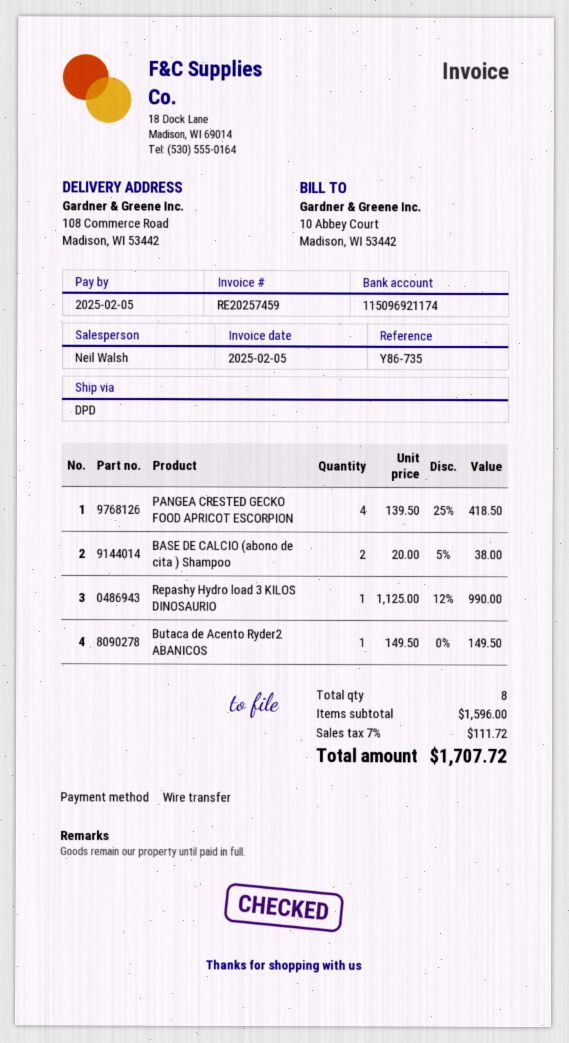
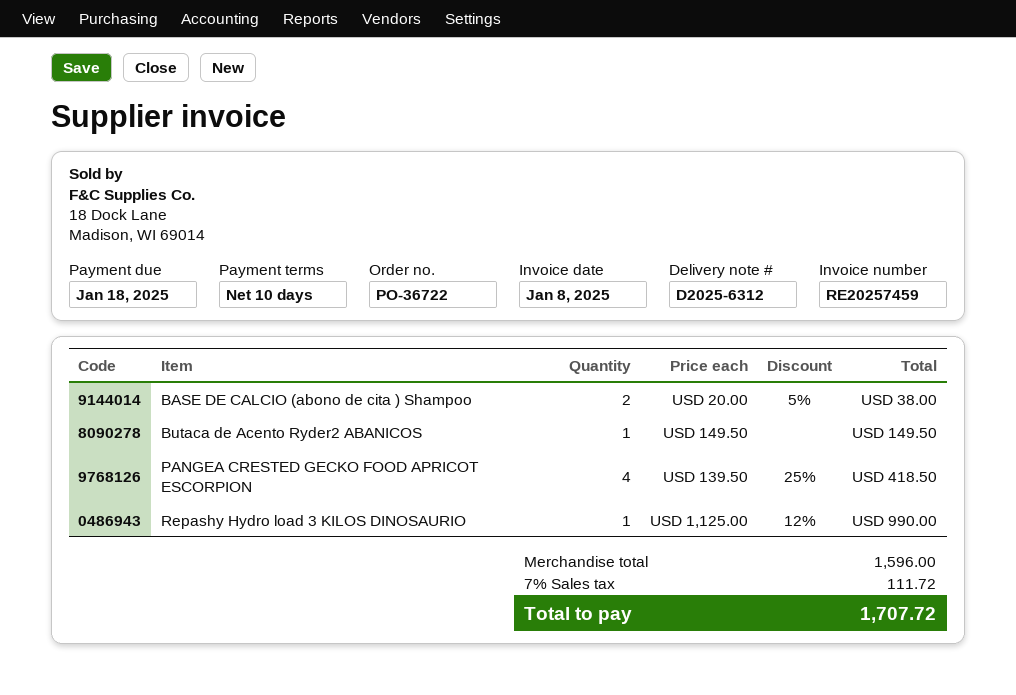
invoice date: 2025-02-05 -> 2025-01-08
due date: 2025-02-05 -> 2025-01-18

